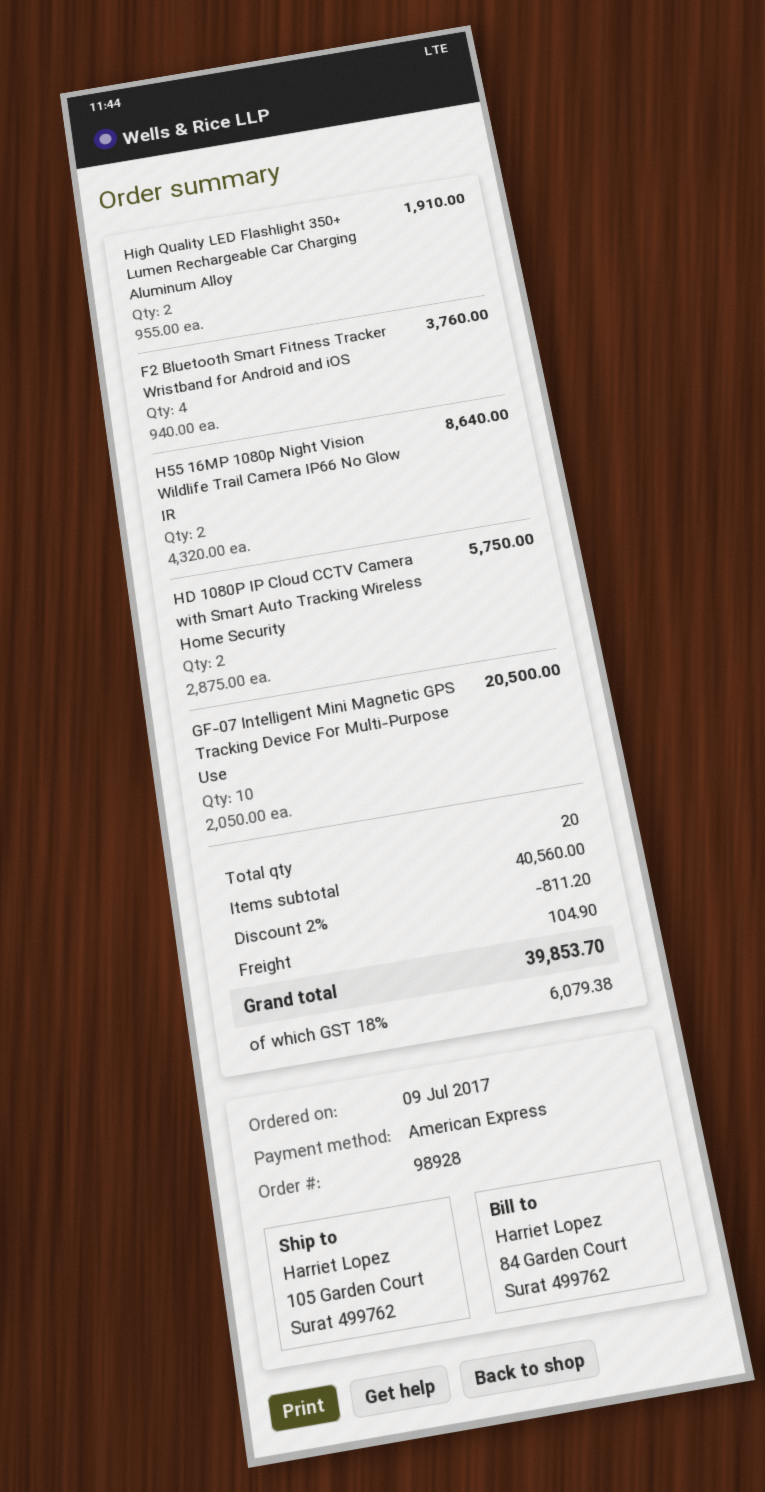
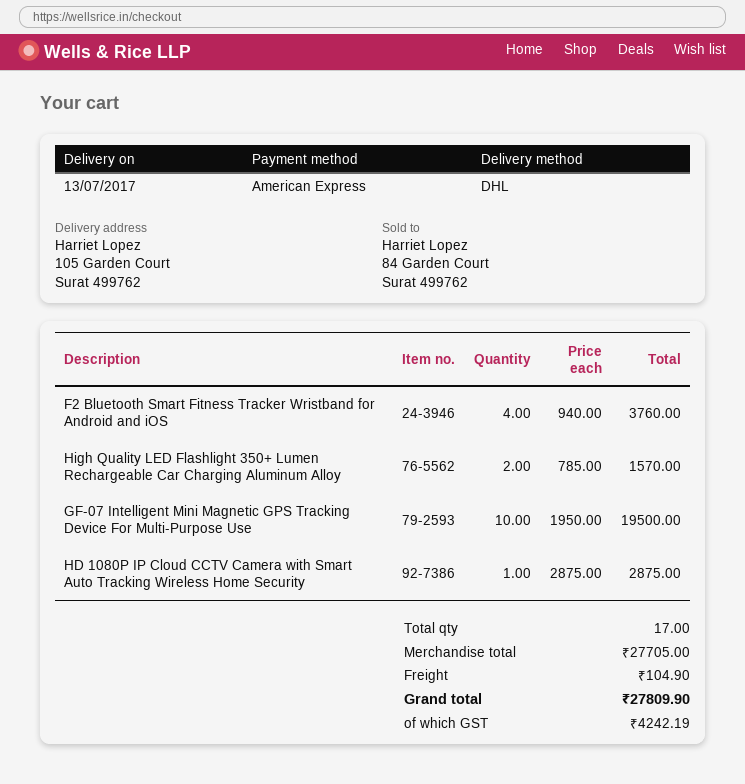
High Quality LED Flashlight 350+ Lumen Rechargeable Car Charging Aluminum Alloy: 2 x 955.00 = 1910.00 -> 2 x 785.00 = 1570.00
H55 16MP 1080p Night Vision Wildlife Trail Camera IP66 No Glow IR: 2 x 4320.00 = 8640.00 -> none
HD 1080P IP Cloud CCTV Camera with Smart Auto Tracking Wireless Home Security: 2 x 2875.00 = 5750.00 -> 1 x 2875.00 = 2875.00
GF-07 Intelligent Mini Magnetic GPS Tracking Device For Multi-Purpose Use: 10 x 2050.00 = 20500.00 -> 10 x 1950.00 = 19500.00
total quantity: 20 -> 17
subtotal: 40560.00 -> 27705.00
discount: 2% = 811.20 -> none
tax: 6079.38 -> 4242.19
total: 39853.70 -> 27809.90

